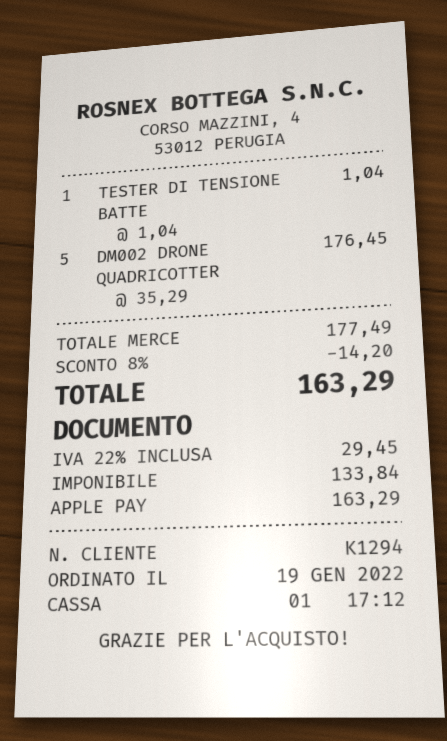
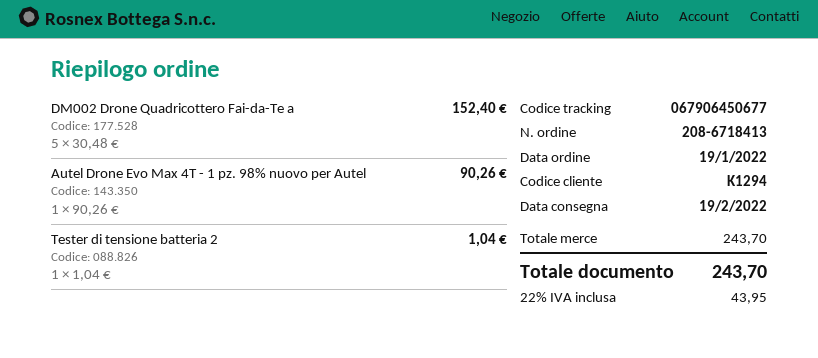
DM002 DRONE QUADRICOTTER: 5 x 35.29 = 176.45 -> 5 x 30.48 = 152.40
Autel Drone Evo Max 4T - 1 pz. 98% nuovo per Autel: none -> 1 x 90.26 = 90.26
subtotal: 177.49 -> 243.70
discount: 8% = 14.20 -> none
tax: 22% = 29.45 -> 22% = 43.95
total: 163.29 -> 243.70

